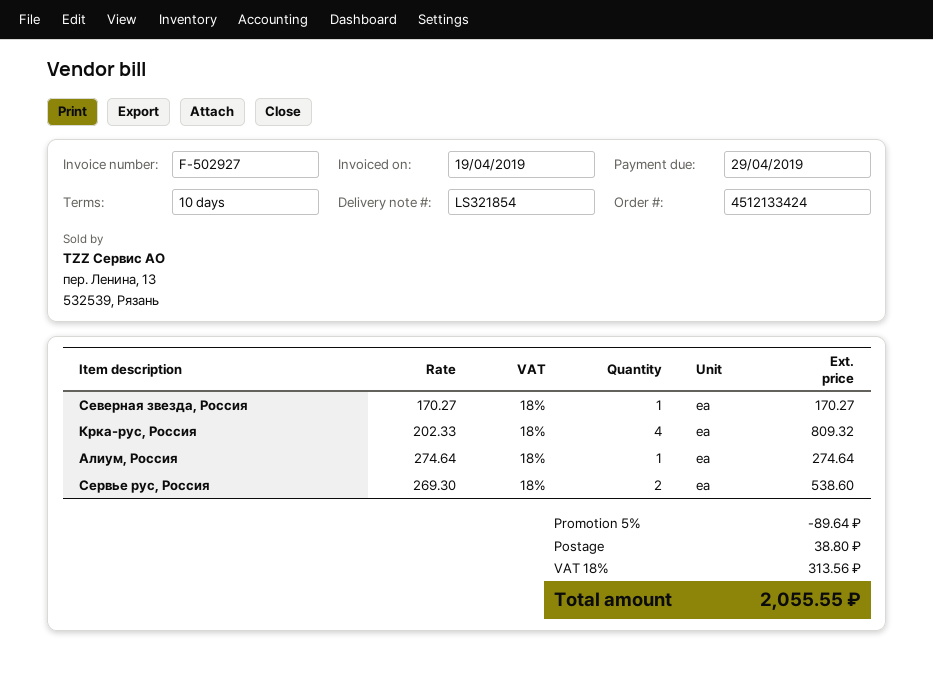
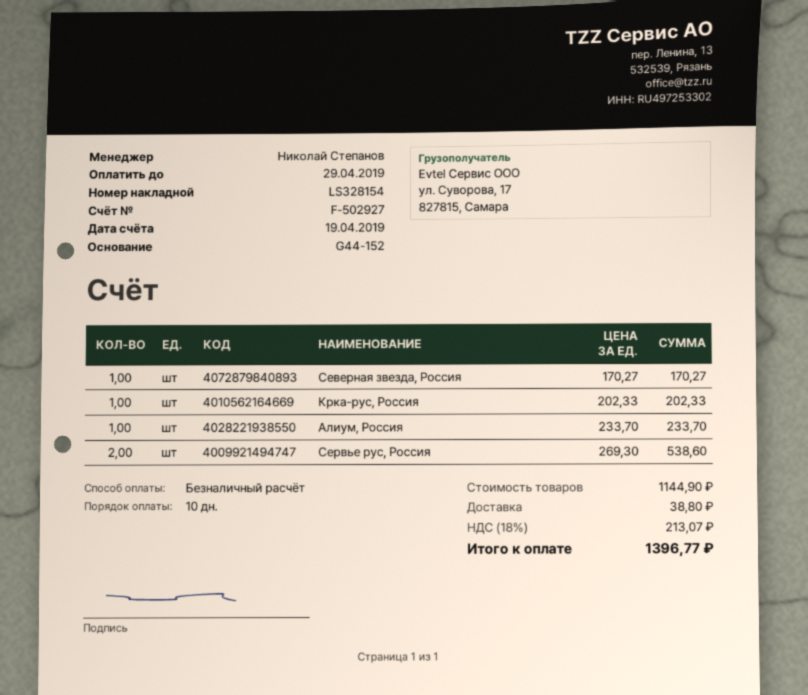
delivery note number: LS321854 -> LS328154
Крка-рус, Россия: 4 x 202.33 = 809.32 -> 1 x 202.33 = 202.33
Алиум, Россия: 1 x 274.64 = 274.64 -> 1 x 233.70 = 233.70
discount: 5% = 89.64 -> none
tax: 18% = 313.56 -> 18% = 213.07
total: 2055.55 -> 1396.77

